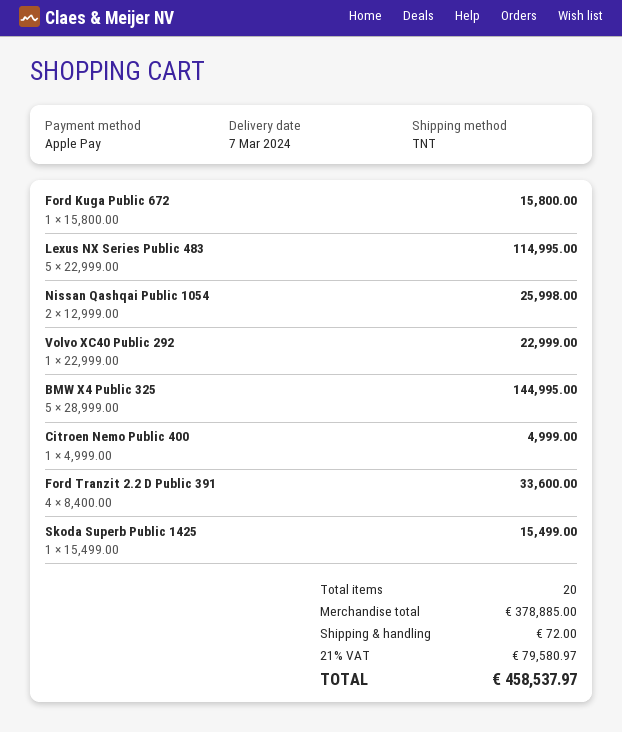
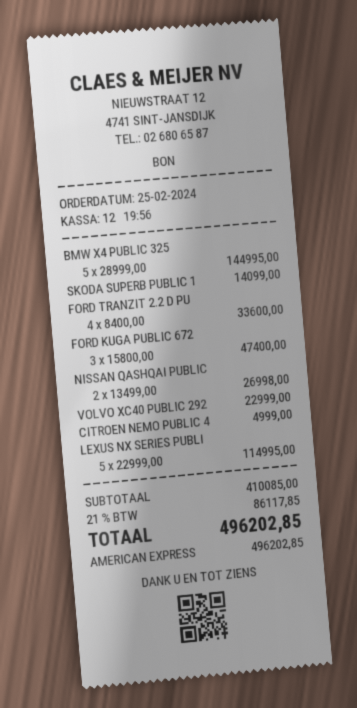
payment method: Apple Pay -> American Express
Ford Kuga Public 672: 1 x 15800.00 = 15800.00 -> 3 x 15800.00 = 47400.00
Nissan Qashqai Public 1054: 2 x 12999.00 = 25998.00 -> 2 x 13499.00 = 26998.00
Skoda Superb Public 1425: 1 x 15499.00 = 15499.00 -> 1 x 14099.00 = 14099.00
subtotal: 378885.00 -> 410085.00
shipping: 72.00 -> none
tax: 21% = 79580.97 -> 21% = 86117.85
total: 458537.97 -> 496202.85

